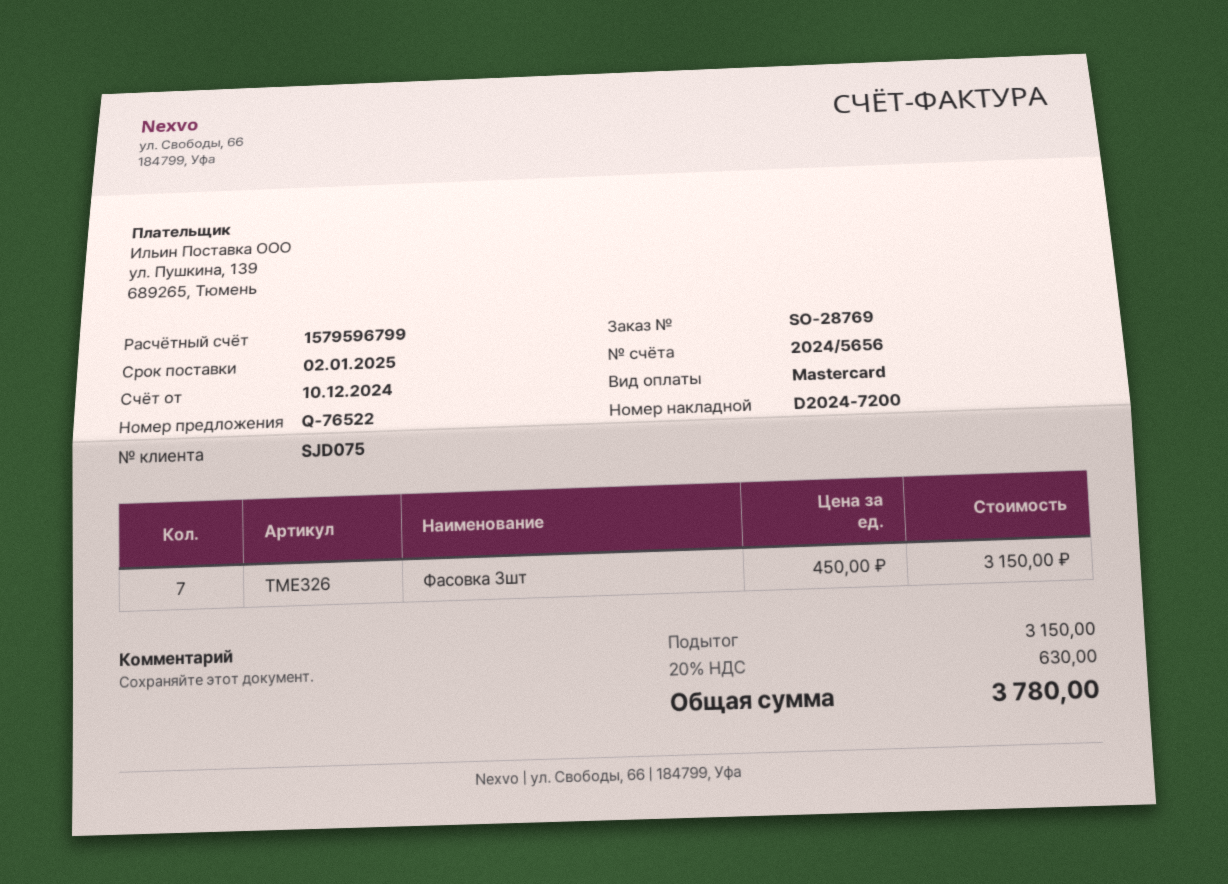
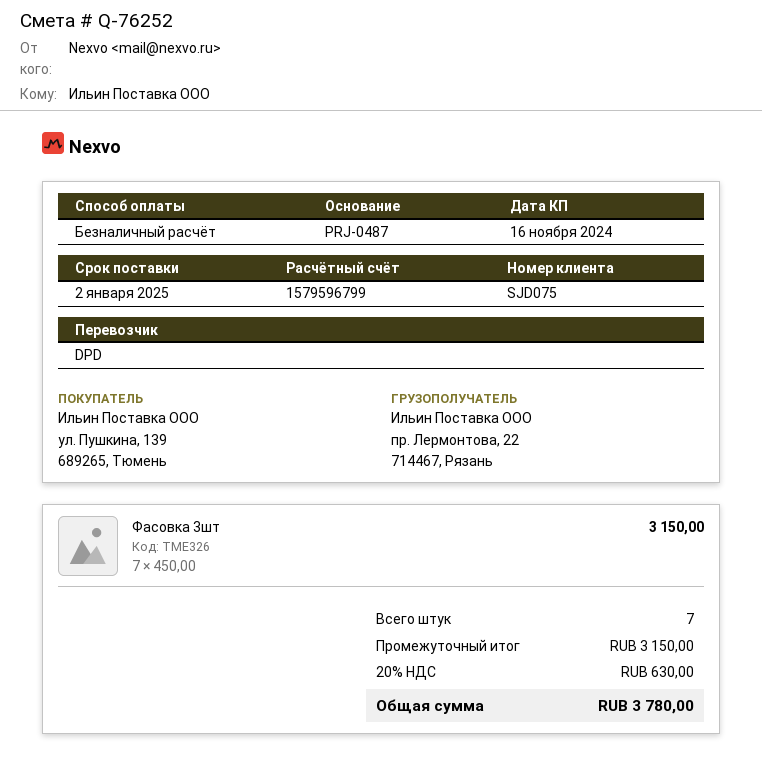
quote number: Q-76522 -> Q-76252
payment method: Mastercard -> bank transfer

